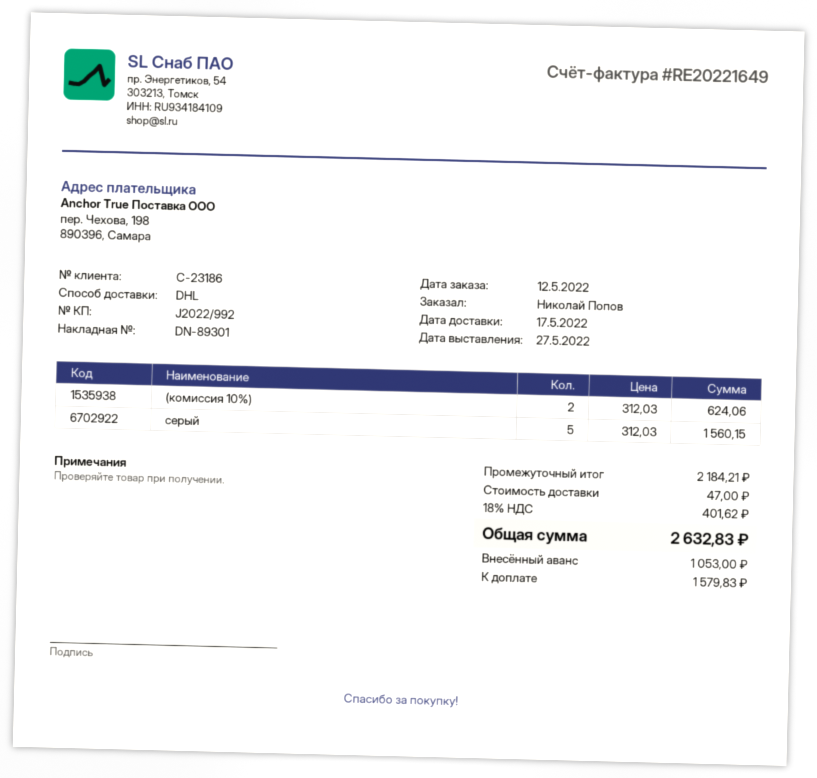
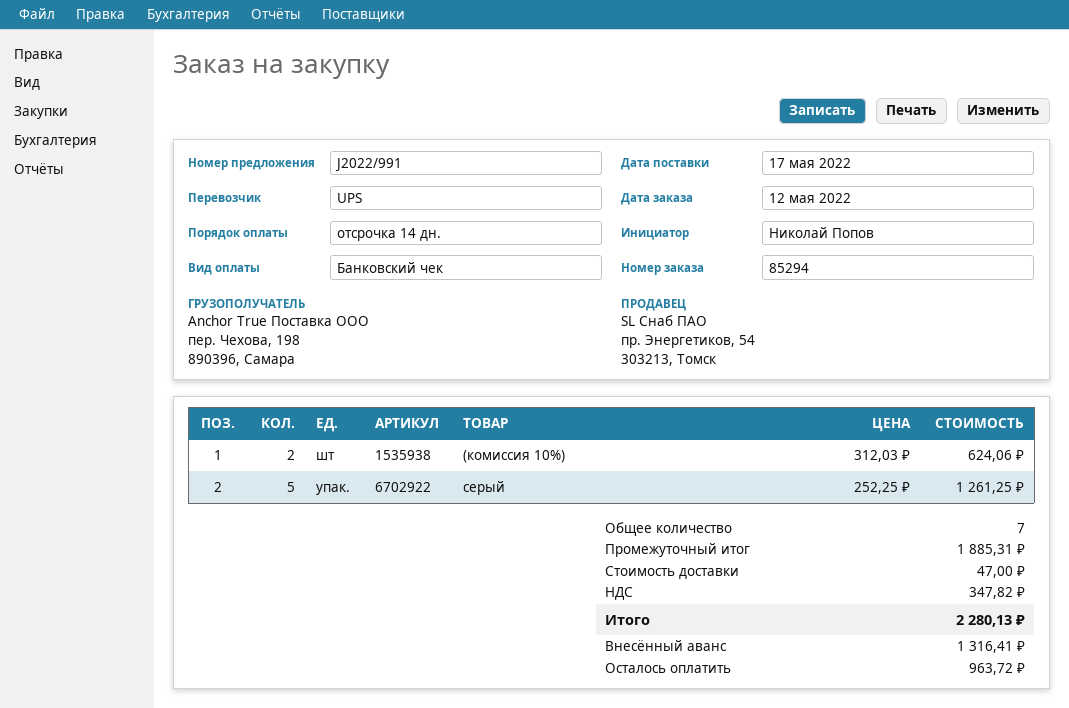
quote number: J2022/992 -> J2022/991
shipping method: DHL -> UPS
серый: 5 x 312.03 = 1560.15 -> 5 x 252.25 = 1261.25
subtotal: 2184.21 -> 1885.31
tax: 401.62 -> 347.82
total: 2632.83 -> 2280.13
deposit: 1053.00 -> 1316.41
balance: 1579.83 -> 963.72

